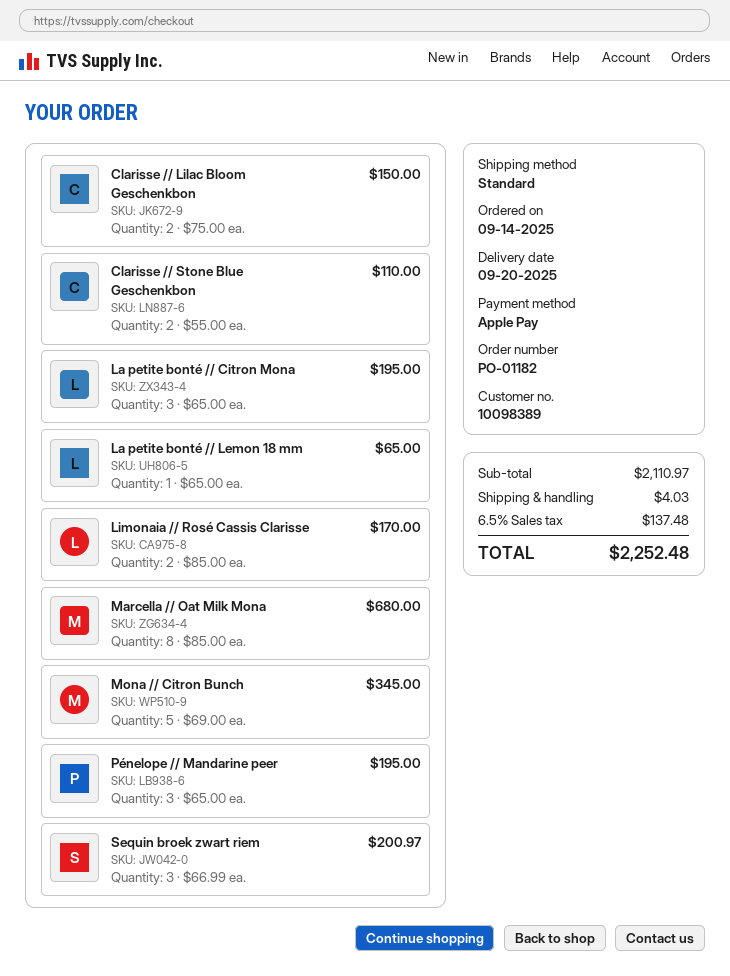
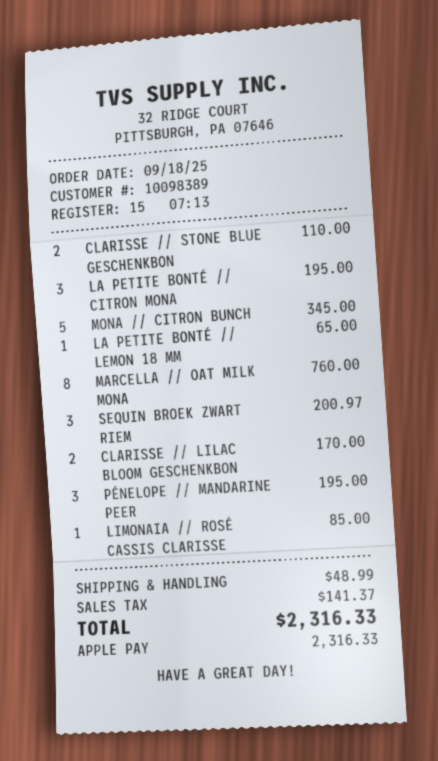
order date: 2025-09-14 -> 2025-09-18
Clarisse // Lilac Bloom Geschenkbon: 2 for 150.00 -> 2 for 170.00
Limonaia // Rosé Cassis Clarisse: 2 for 170.00 -> 1 for 85.00
Marcella // Oat Milk Mona: 8 for 680.00 -> 8 for 760.00
shipping: 4.03 -> 48.99
tax: 137.48 -> 141.37
total: 2252.48 -> 2316.33

